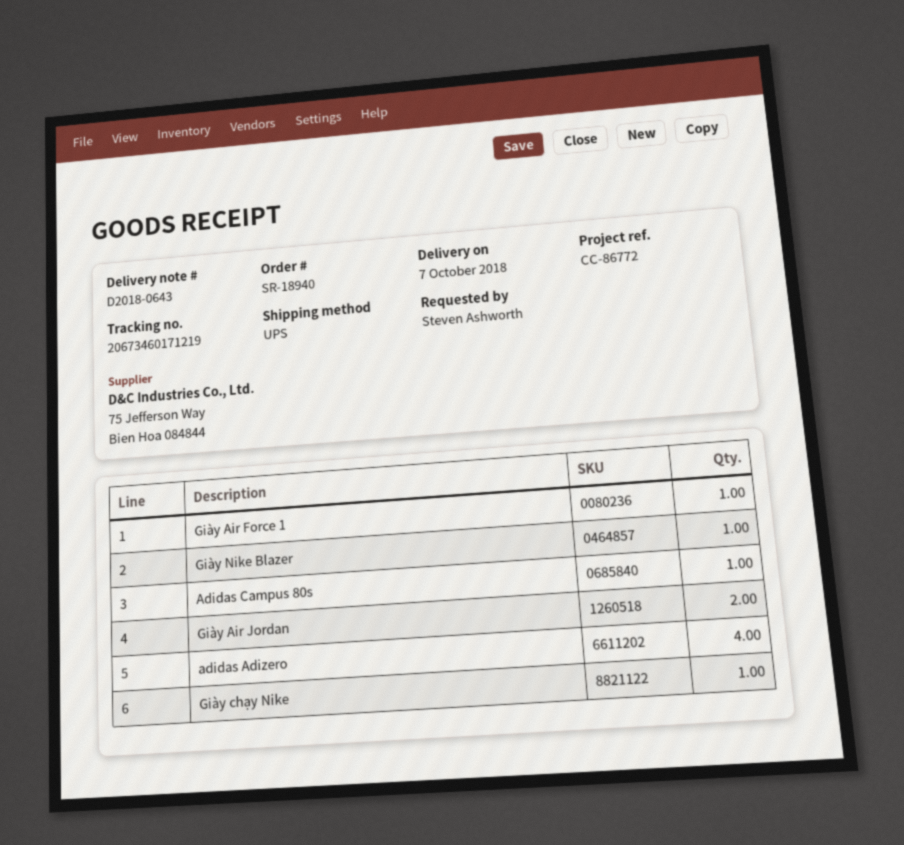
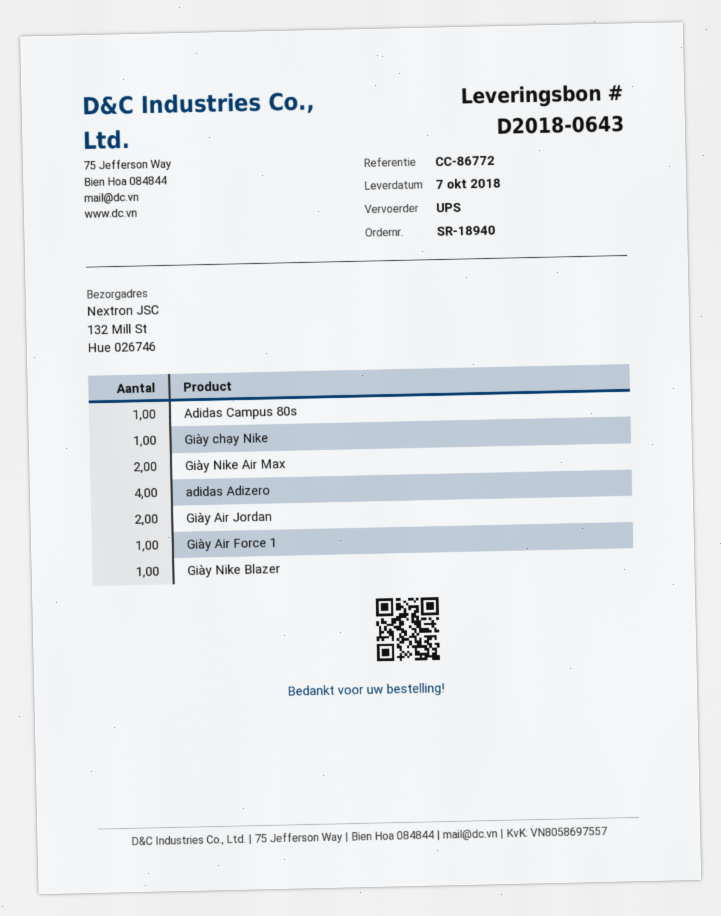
Giày Nike Air Max: none -> 2

